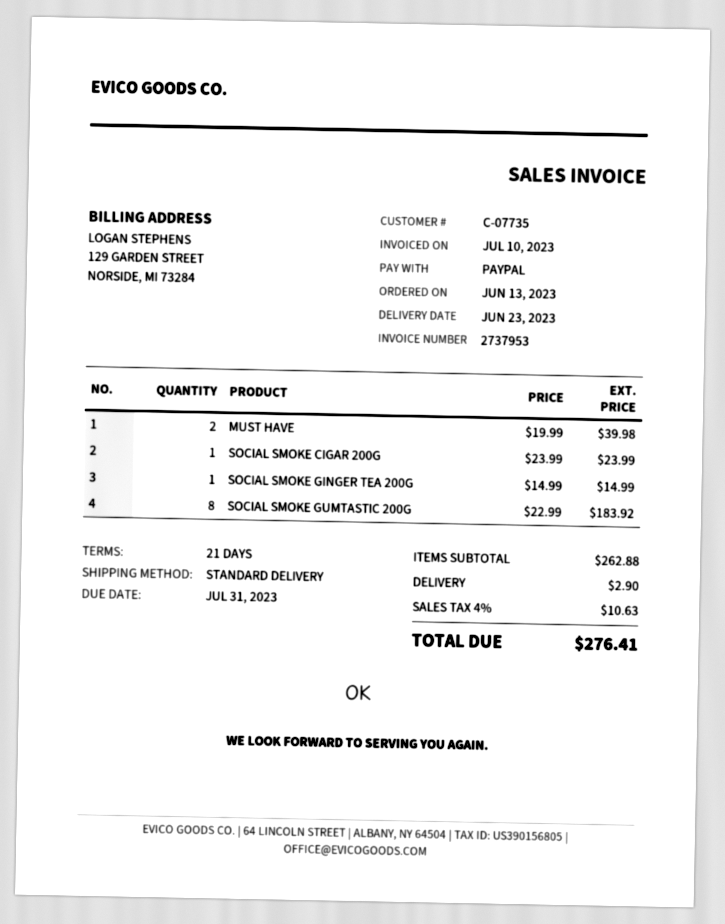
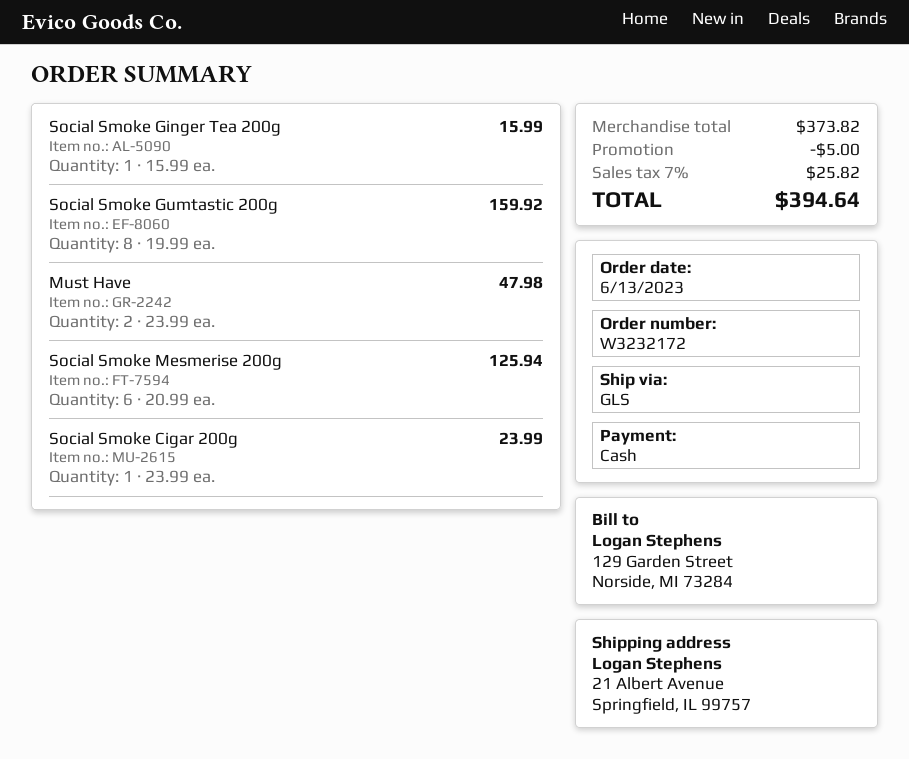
payment method: PayPal -> cash
shipping method: standard -> GLS
MUST HAVE: 2 x 19.99 = 39.98 -> 2 x 23.99 = 47.98
SOCIAL SMOKE GINGER TEA 200G: 1 x 14.99 = 14.99 -> 1 x 15.99 = 15.99
SOCIAL SMOKE GUMTASTIC 200G: 8 x 22.99 = 183.92 -> 8 x 19.99 = 159.92
Social Smoke Mesmerise 200g: none -> 6 x 20.99 = 125.94
subtotal: 262.88 -> 373.82
discount: none -> 5.00
shipping: 2.90 -> none
tax: 4% = 10.63 -> 7% = 25.82
total: 276.41 -> 394.64

